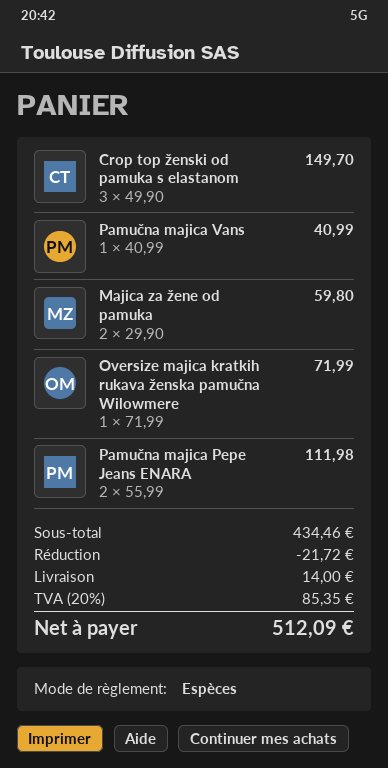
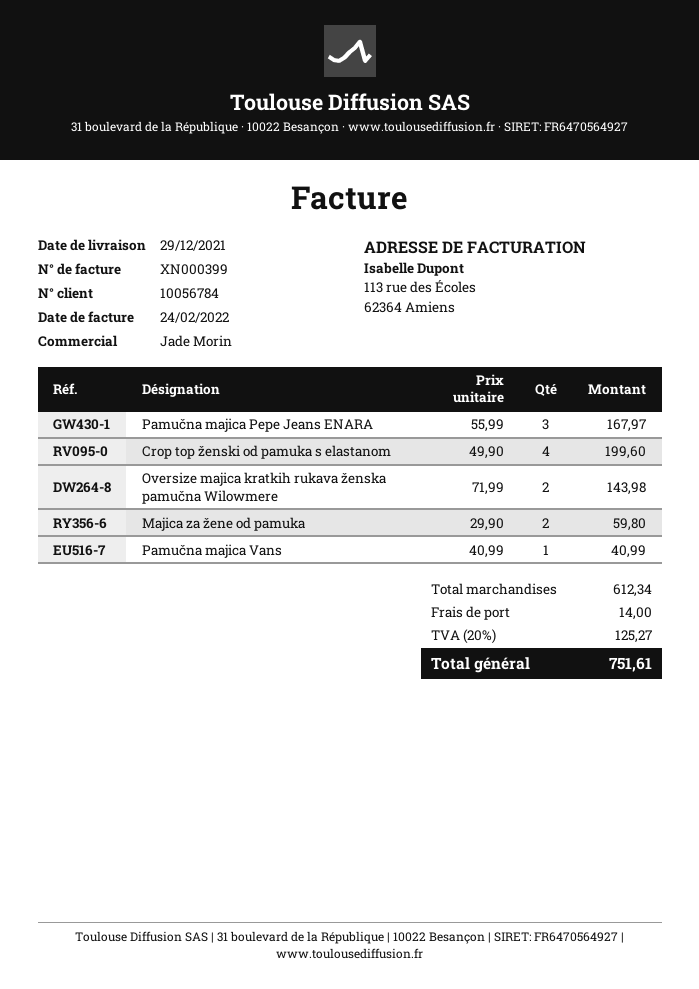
Crop top ženski od pamuka s elastanom: 3 x 49.90 = 149.70 -> 4 x 49.90 = 199.60
Oversize majica kratkih rukava ženska pamučna Wilowmere: 1 x 71.99 = 71.99 -> 2 x 71.99 = 143.98
Pamučna majica Pepe Jeans ENARA: 2 x 55.99 = 111.98 -> 3 x 55.99 = 167.97
subtotal: 434.46 -> 612.34
discount: 21.72 -> none
tax: 20% = 85.35 -> 20% = 125.27
total: 512.09 -> 751.61

